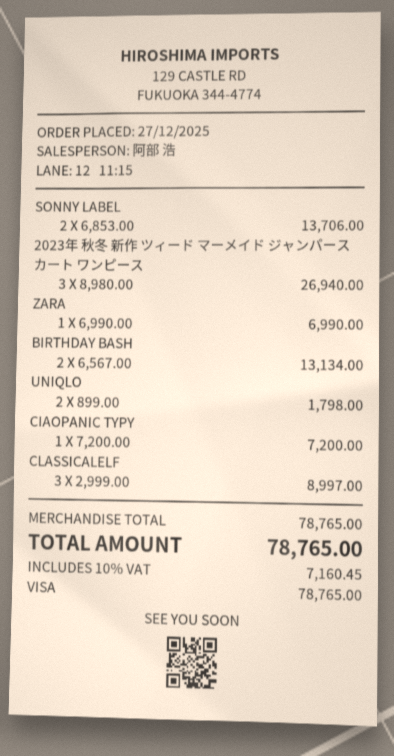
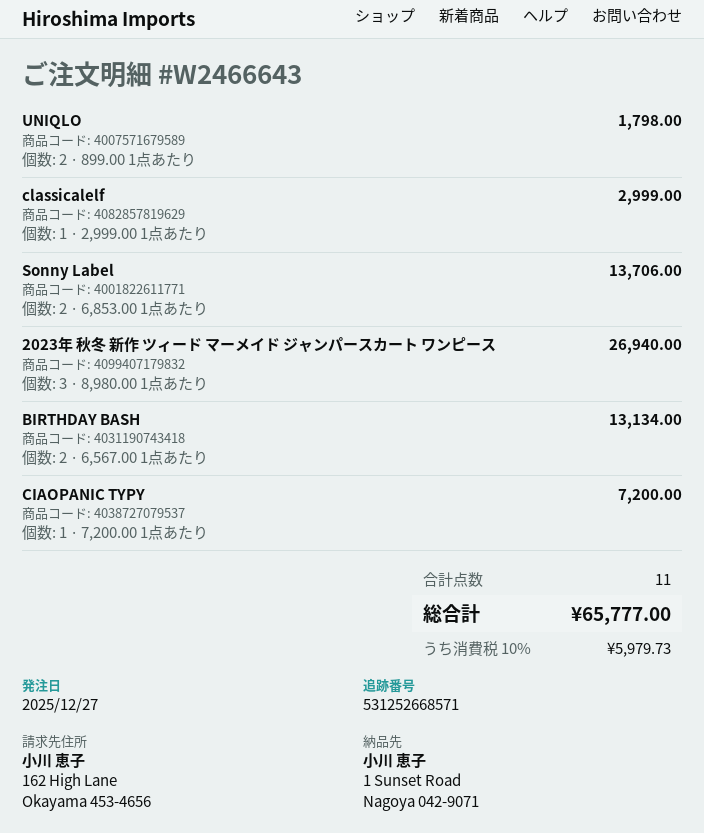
ZARA: 1 x 6990.00 = 6990.00 -> none
CLASSICALELF: 3 x 2999.00 = 8997.00 -> 1 x 2999.00 = 2999.00
tax: 10% = 7160.45 -> 10% = 5979.73
total: 78765.00 -> 65777.00

